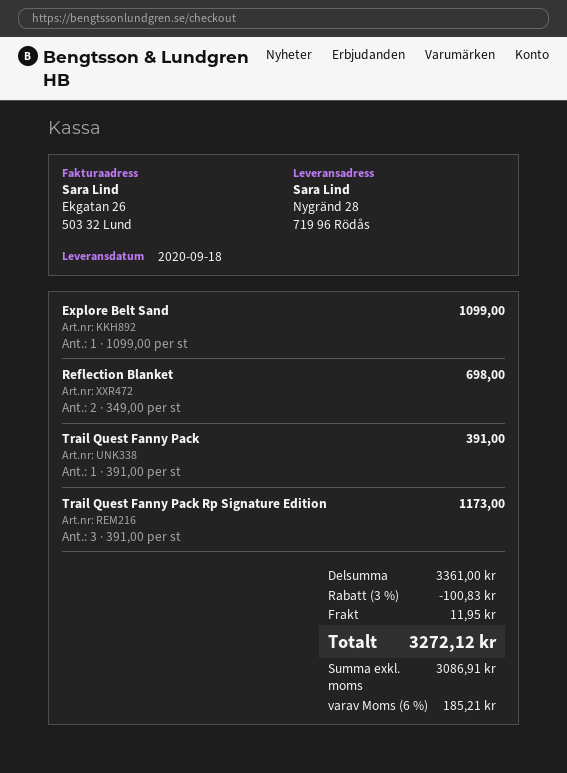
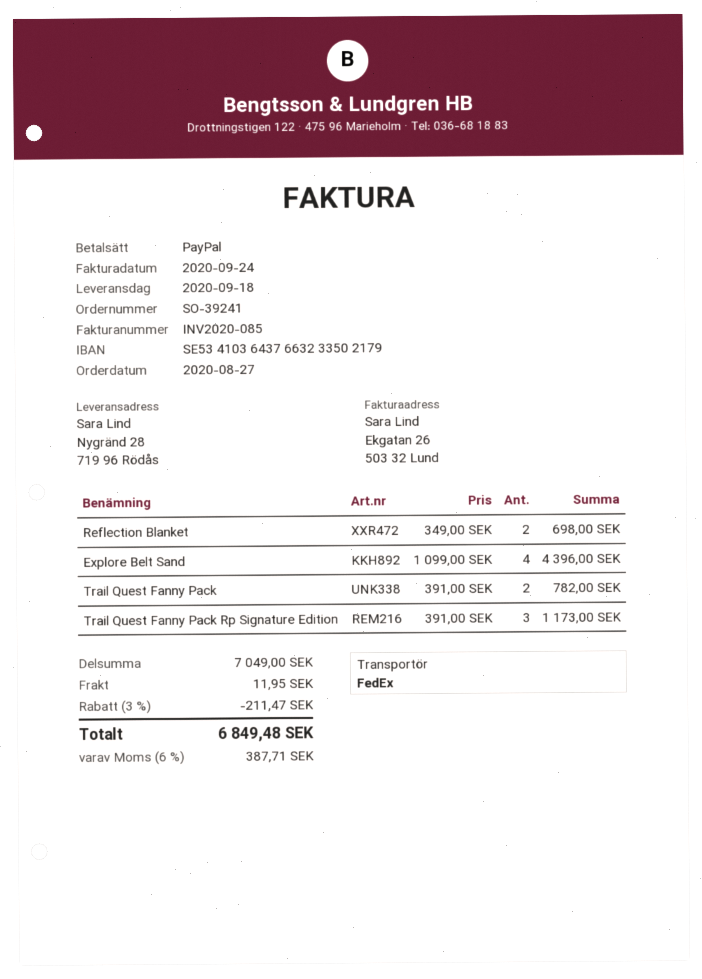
Explore Belt Sand: 1 x 1099.00 = 1099.00 -> 4 x 1099.00 = 4396.00
Trail Quest Fanny Pack: 1 x 391.00 = 391.00 -> 2 x 391.00 = 782.00
subtotal: 3361.00 -> 7049.00
discount: 3% = 100.83 -> 3% = 211.47
tax: 6% = 185.21 -> 6% = 387.71
total: 3272.12 -> 6849.48

